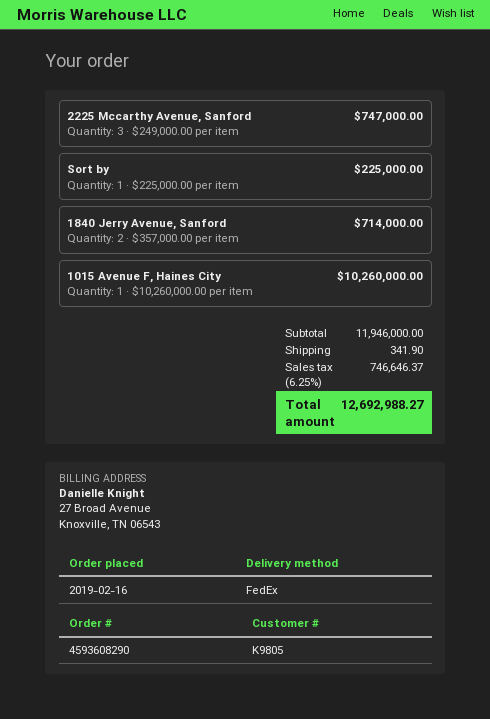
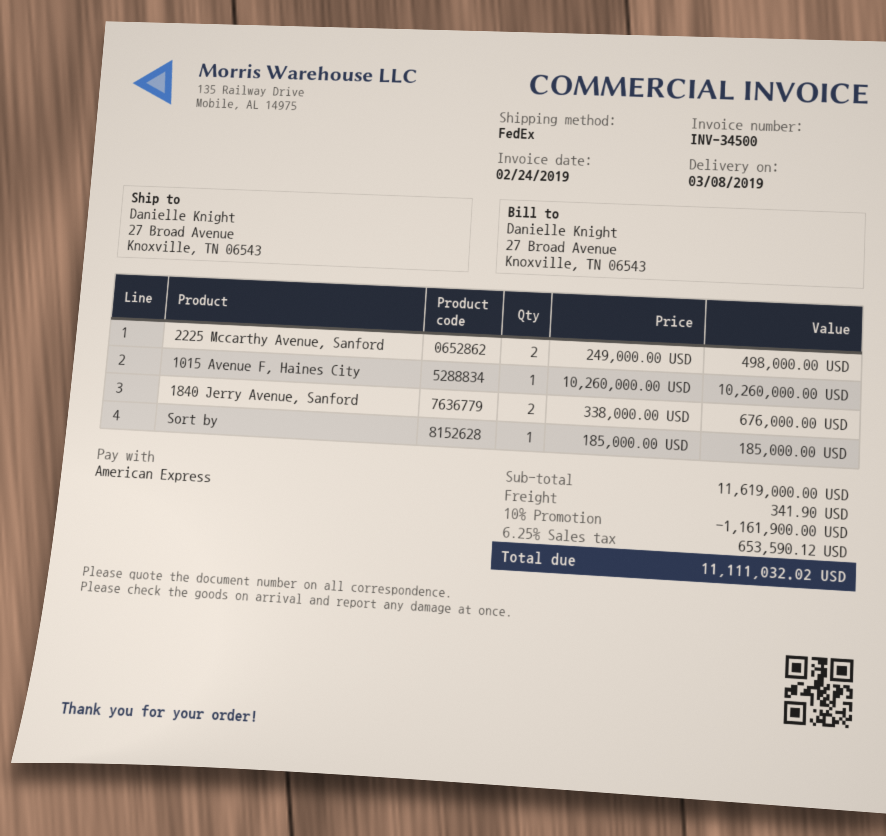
2225 Mccarthy Avenue, Sanford: 3 x 249000.00 = 747000.00 -> 2 x 249000.00 = 498000.00
Sort by: 1 x 225000.00 = 225000.00 -> 1 x 185000.00 = 185000.00
1840 Jerry Avenue, Sanford: 2 x 357000.00 = 714000.00 -> 2 x 338000.00 = 676000.00
subtotal: 11946000.00 -> 11619000.00
discount: none -> 10% = 1161900.00
tax: 6.25% = 746646.37 -> 6.25% = 653590.12
total: 12692988.27 -> 11111032.02

